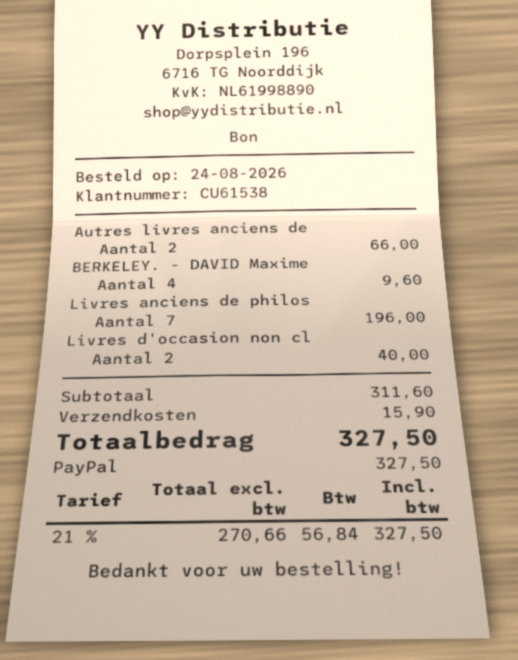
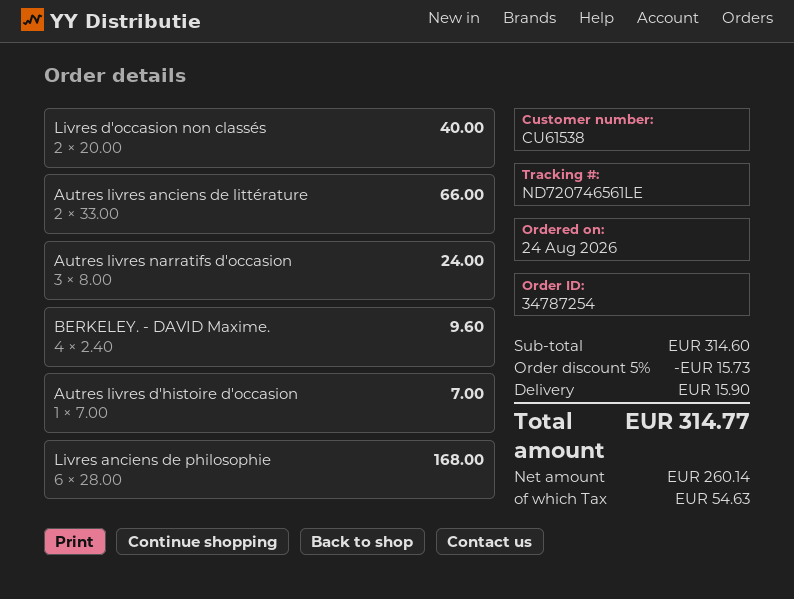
Livres anciens de philos: 7 for 196.00 -> 6 for 168.00
Autres livres narratifs d'occasion: none -> 3 for 24.00
Autres livres d'histoire d'occasion: none -> 1 for 7.00
subtotal: 311.60 -> 314.60
discount: none -> 5% = 15.73
net: 270.66 -> 260.14
tax: 56.84 -> 54.63
total: 327.50 -> 314.77

